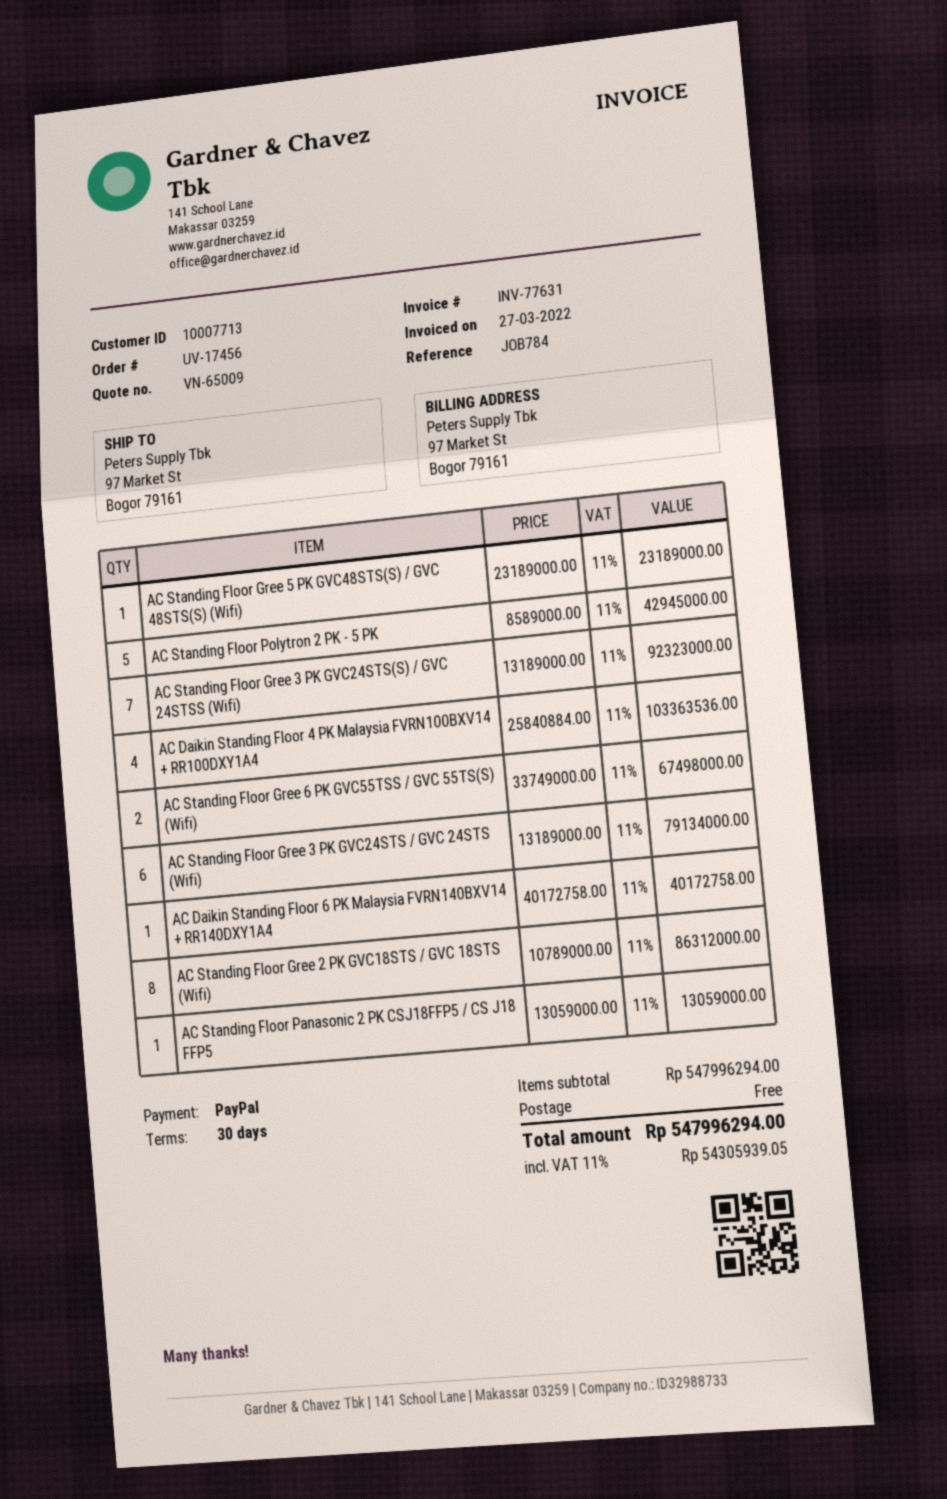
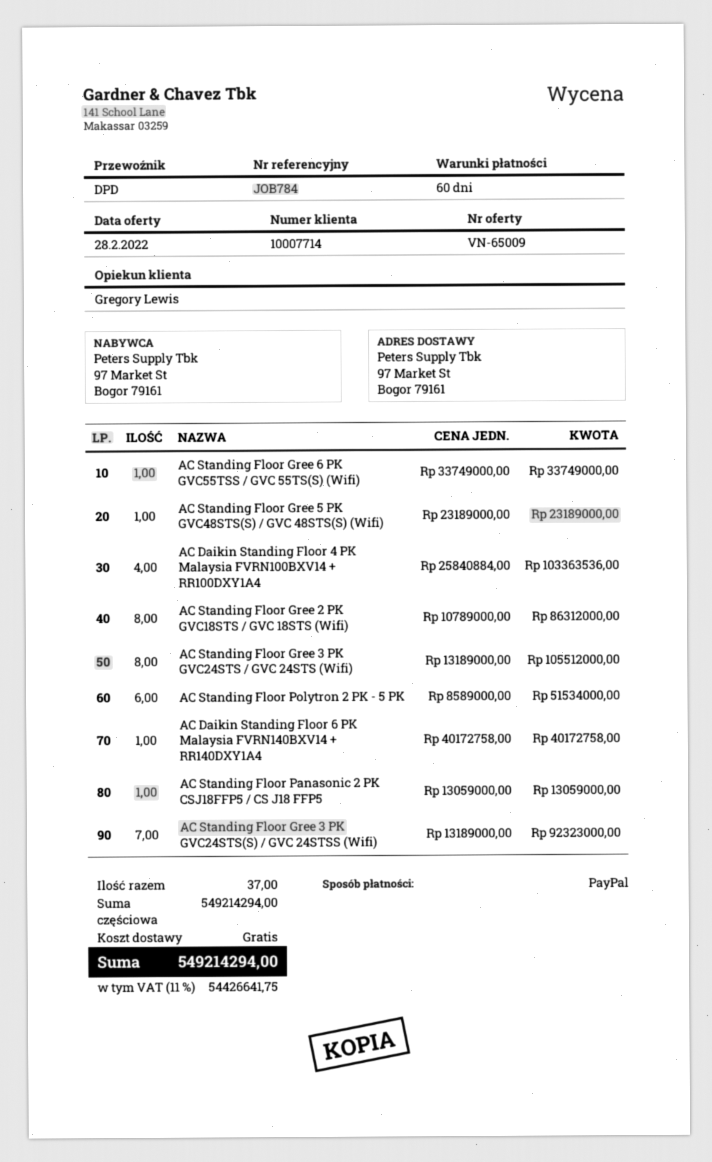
payment terms: 30 days -> 60 days
customer number: 10007713 -> 10007714
AC Standing Floor Polytron 2 PK - 5 PK: 5 x 8589000.00 = 42945000.00 -> 6 x 8589000.00 = 51534000.00
AC Standing Floor Gree 6 PK GVC55TSS / GVC 55TS(S) (Wifi): 2 x 33749000.00 = 67498000.00 -> 1 x 33749000.00 = 33749000.00
AC Standing Floor Gree 3 PK GVC24STS / GVC 24STS (Wifi): 6 x 13189000.00 = 79134000.00 -> 8 x 13189000.00 = 105512000.00
subtotal: 547996294.00 -> 549214294.00
tax: 11% = 54305939.05 -> 11% = 54426641.75
total: 547996294.00 -> 549214294.00

